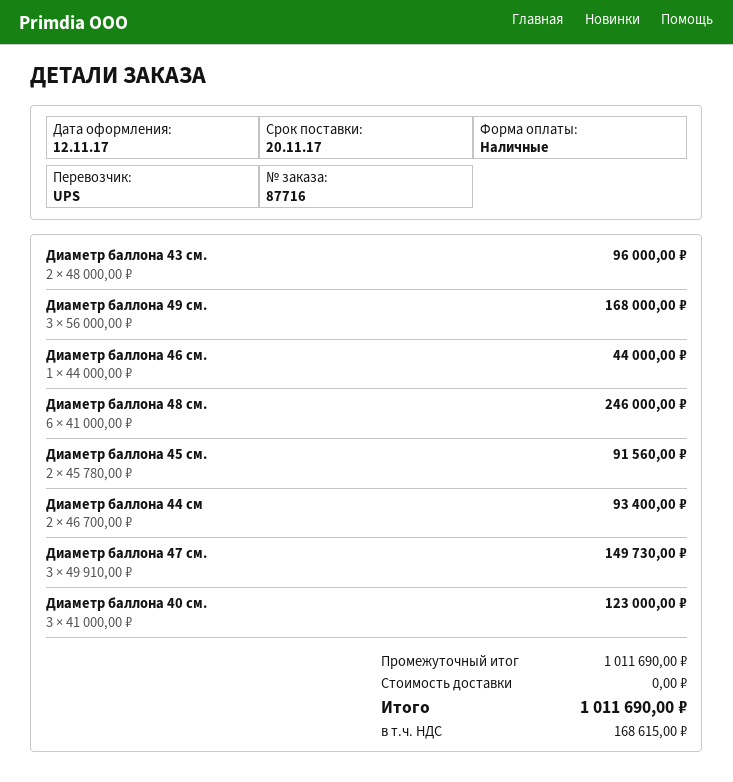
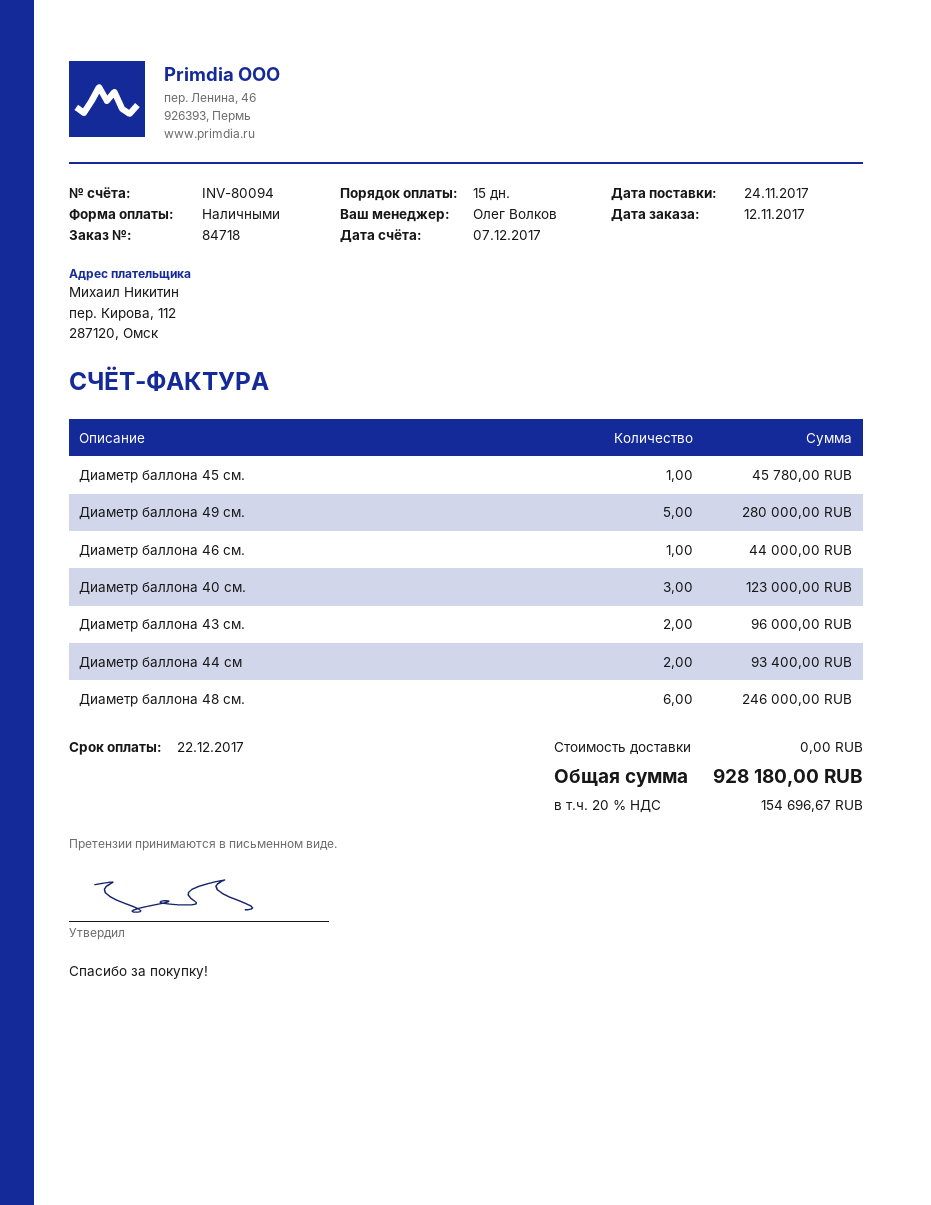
order number: 87716 -> 84718
delivery date: 2017-11-20 -> 2017-11-24
Диаметр баллона 49 см.: 3 for 168000.00 -> 5 for 280000.00
Диаметр баллона 45 см.: 2 for 91560.00 -> 1 for 45780.00
Диаметр баллона 47 см.: 3 for 149730.00 -> none
tax: 168615.00 -> 154696.67
total: 1011690.00 -> 928180.00

